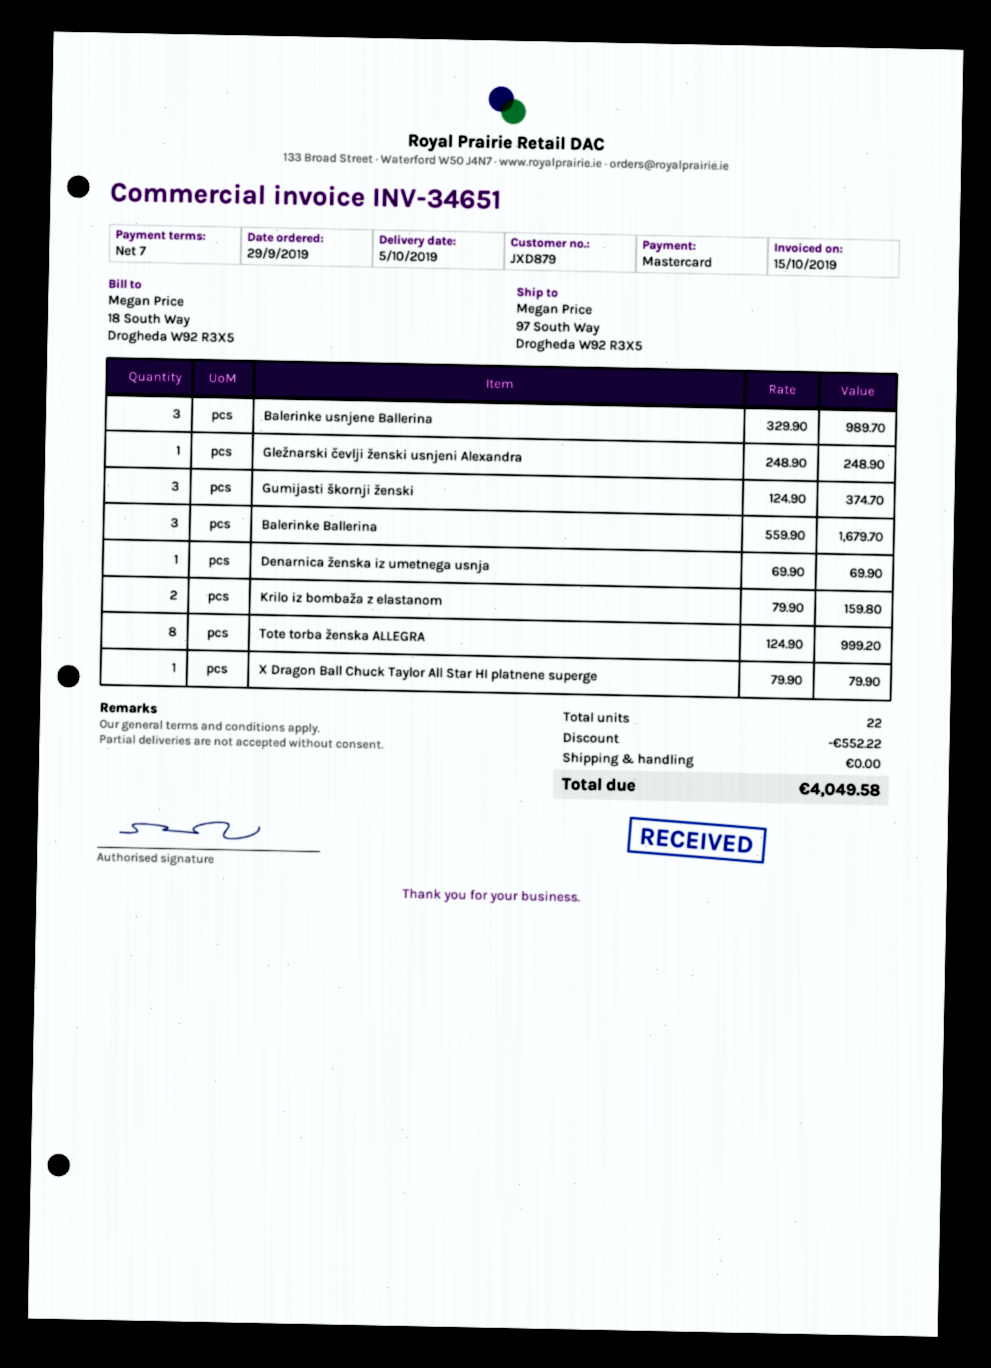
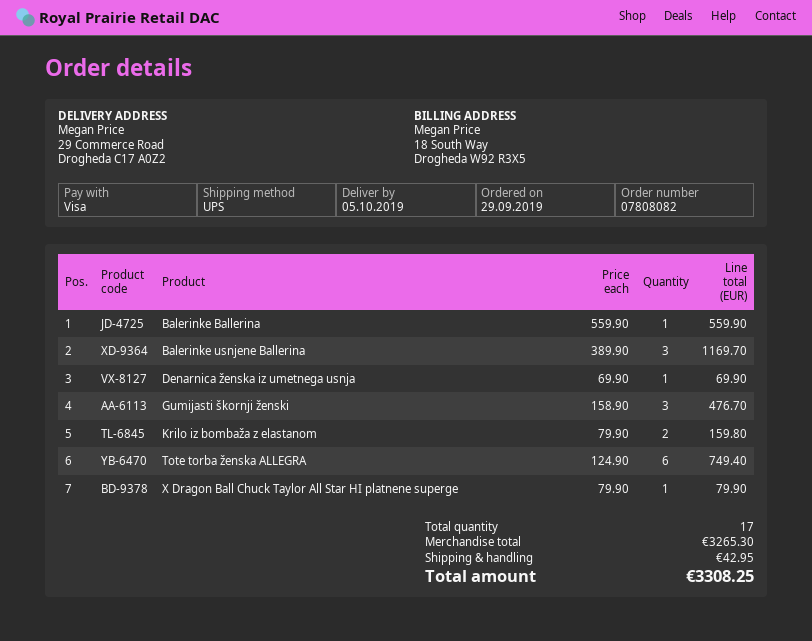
payment method: Mastercard -> Visa
ship to: 97 South Way, Drogheda W92 R3X5 -> 29 Commerce Road, Drogheda C17 A0Z2
Balerinke usnjene Ballerina: 3 x 329.90 = 989.70 -> 3 x 389.90 = 1169.70
Gležnarski čevlji ženski usnjeni Alexandra: 1 x 248.90 = 248.90 -> none
Gumijasti škornji ženski: 3 x 124.90 = 374.70 -> 3 x 158.90 = 476.70
Balerinke Ballerina: 3 x 559.90 = 1679.70 -> 1 x 559.90 = 559.90
Tote torba ženska ALLEGRA: 8 x 124.90 = 999.20 -> 6 x 124.90 = 749.40
total quantity: 22 -> 17
discount: 552.22 -> none
shipping: 0.00 -> 42.95
total: 4049.58 -> 3308.25

